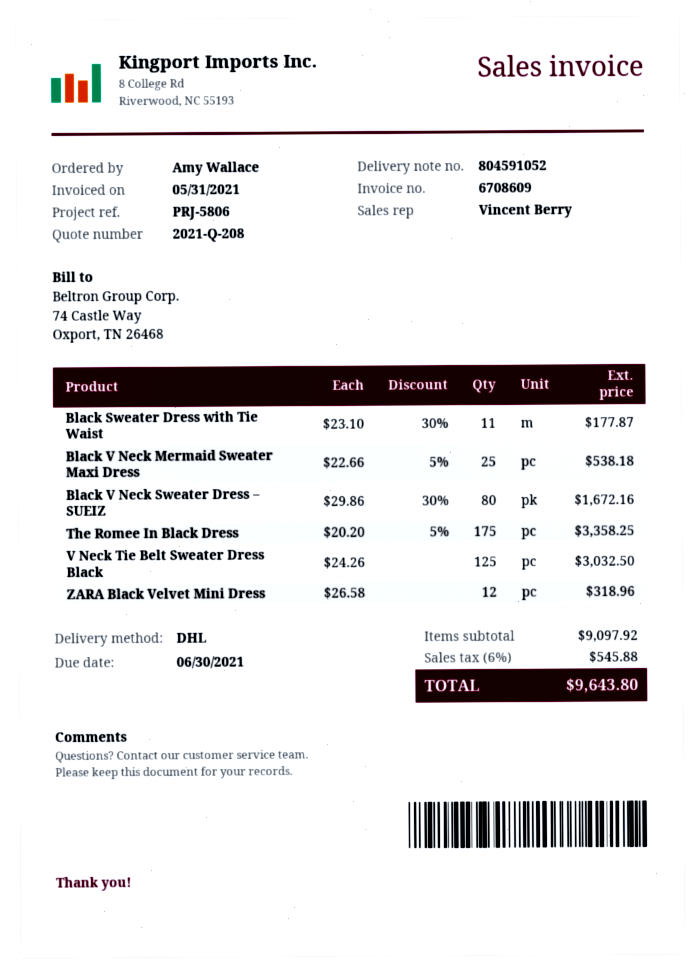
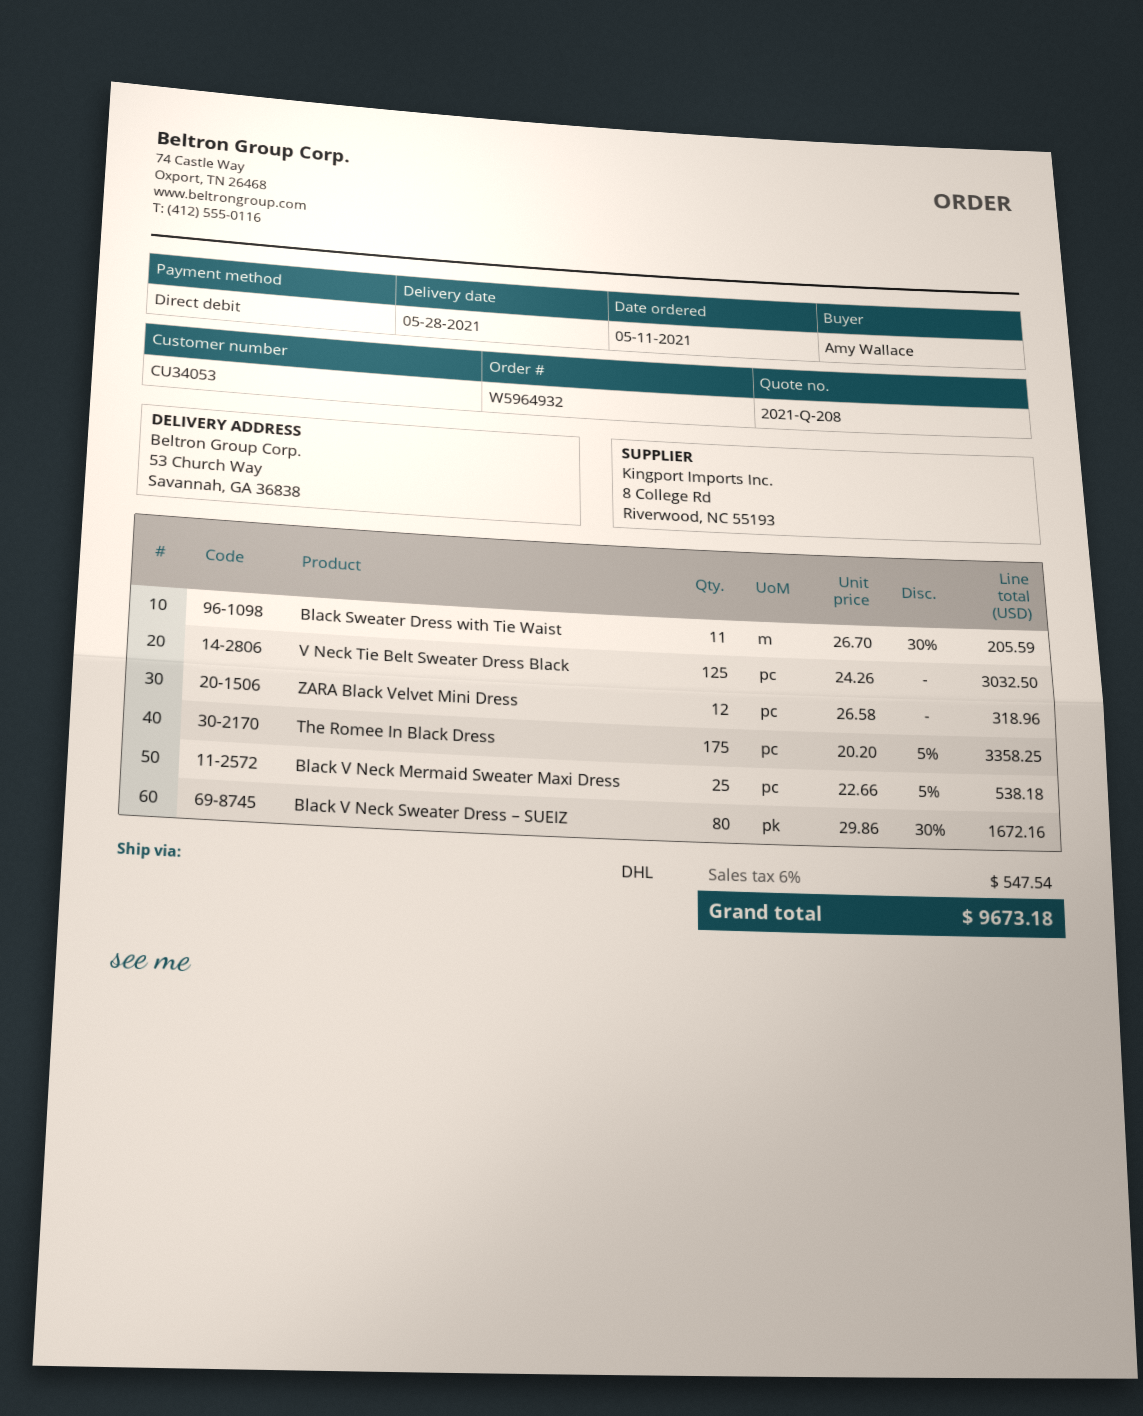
Black Sweater Dress with Tie Waist: 11 x 23.10 - 30% = 177.87 -> 11 x 26.70 - 30% = 205.59
tax: 6% = 545.88 -> 6% = 547.54
total: 9643.80 -> 9673.18

